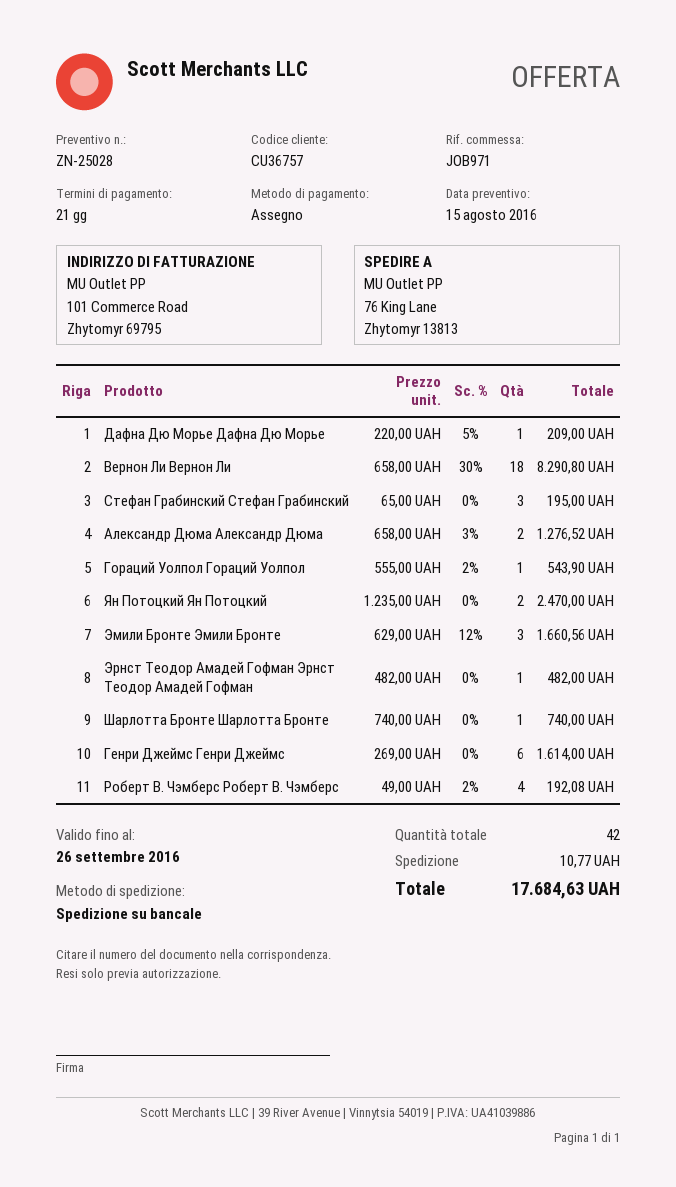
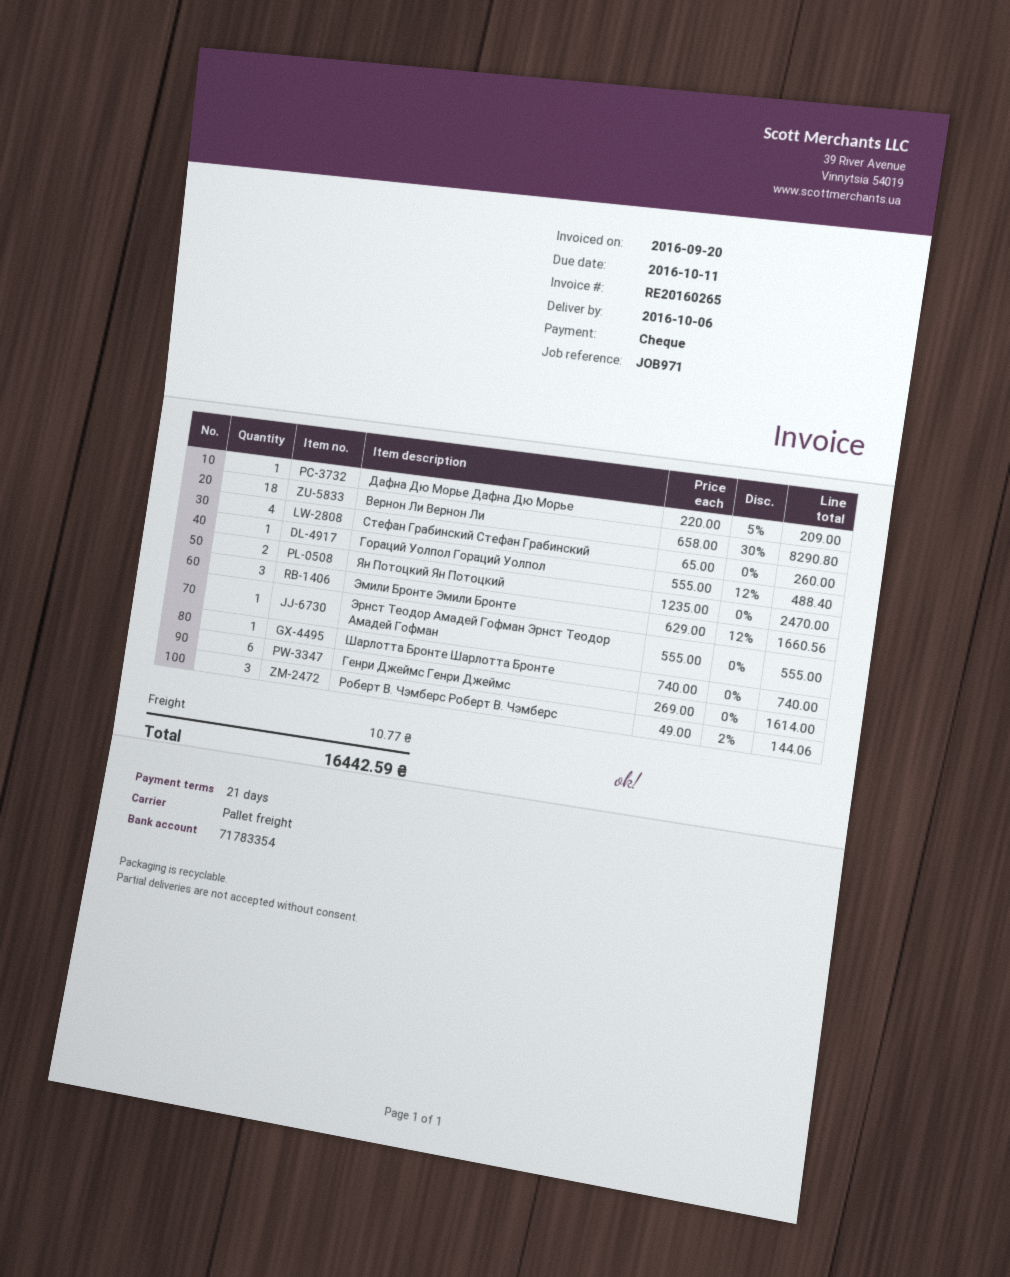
Стефан Грабинский Стефан Грабинский: 3 x 65.00 = 195.00 -> 4 x 65.00 = 260.00
Александр Дюма Александр Дюма: 2 x 658.00 - 3% = 1276.52 -> none
Гораций Уолпол Гораций Уолпол: 1 x 555.00 - 2% = 543.90 -> 1 x 555.00 - 12% = 488.40
Эрнст Теодор Амадей Гофман Эрнст Теодор Амадей Гофман: 1 x 482.00 = 482.00 -> 1 x 555.00 = 555.00
Роберт В. Чэмберс Роберт В. Чэмберс: 4 x 49.00 - 2% = 192.08 -> 3 x 49.00 - 2% = 144.06
total: 17684.63 -> 16442.59

